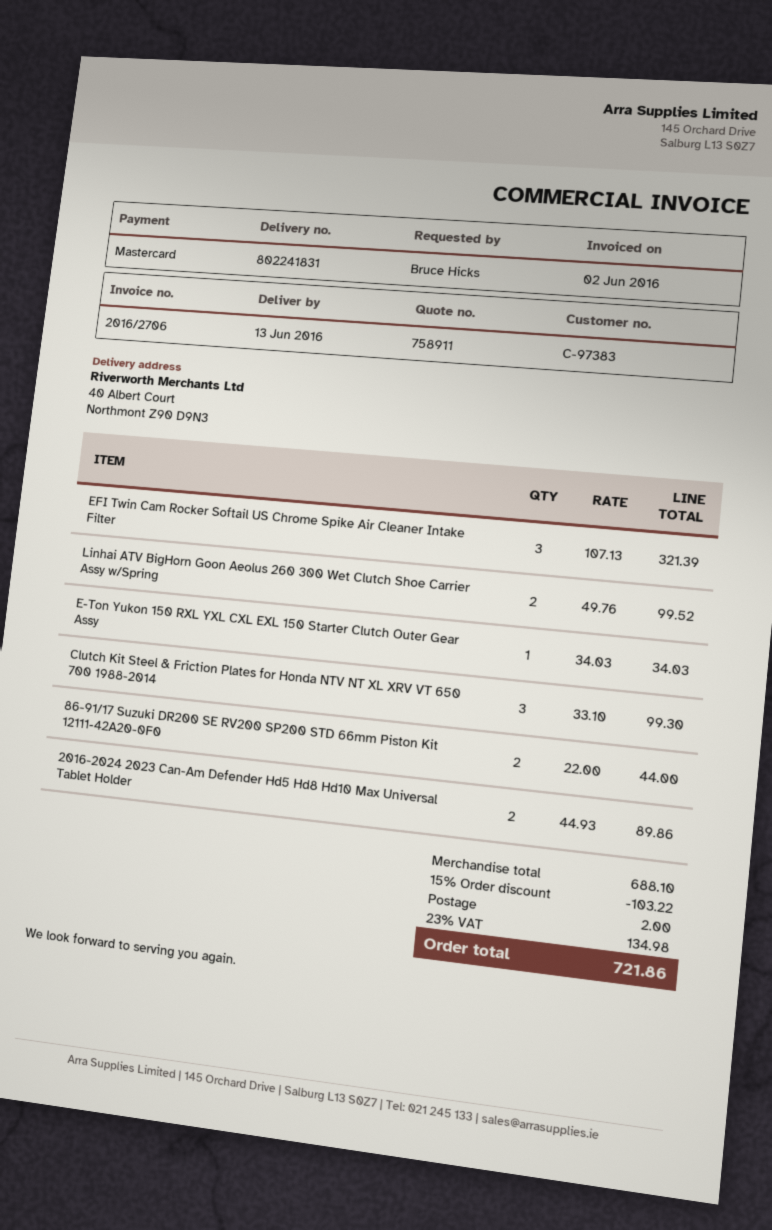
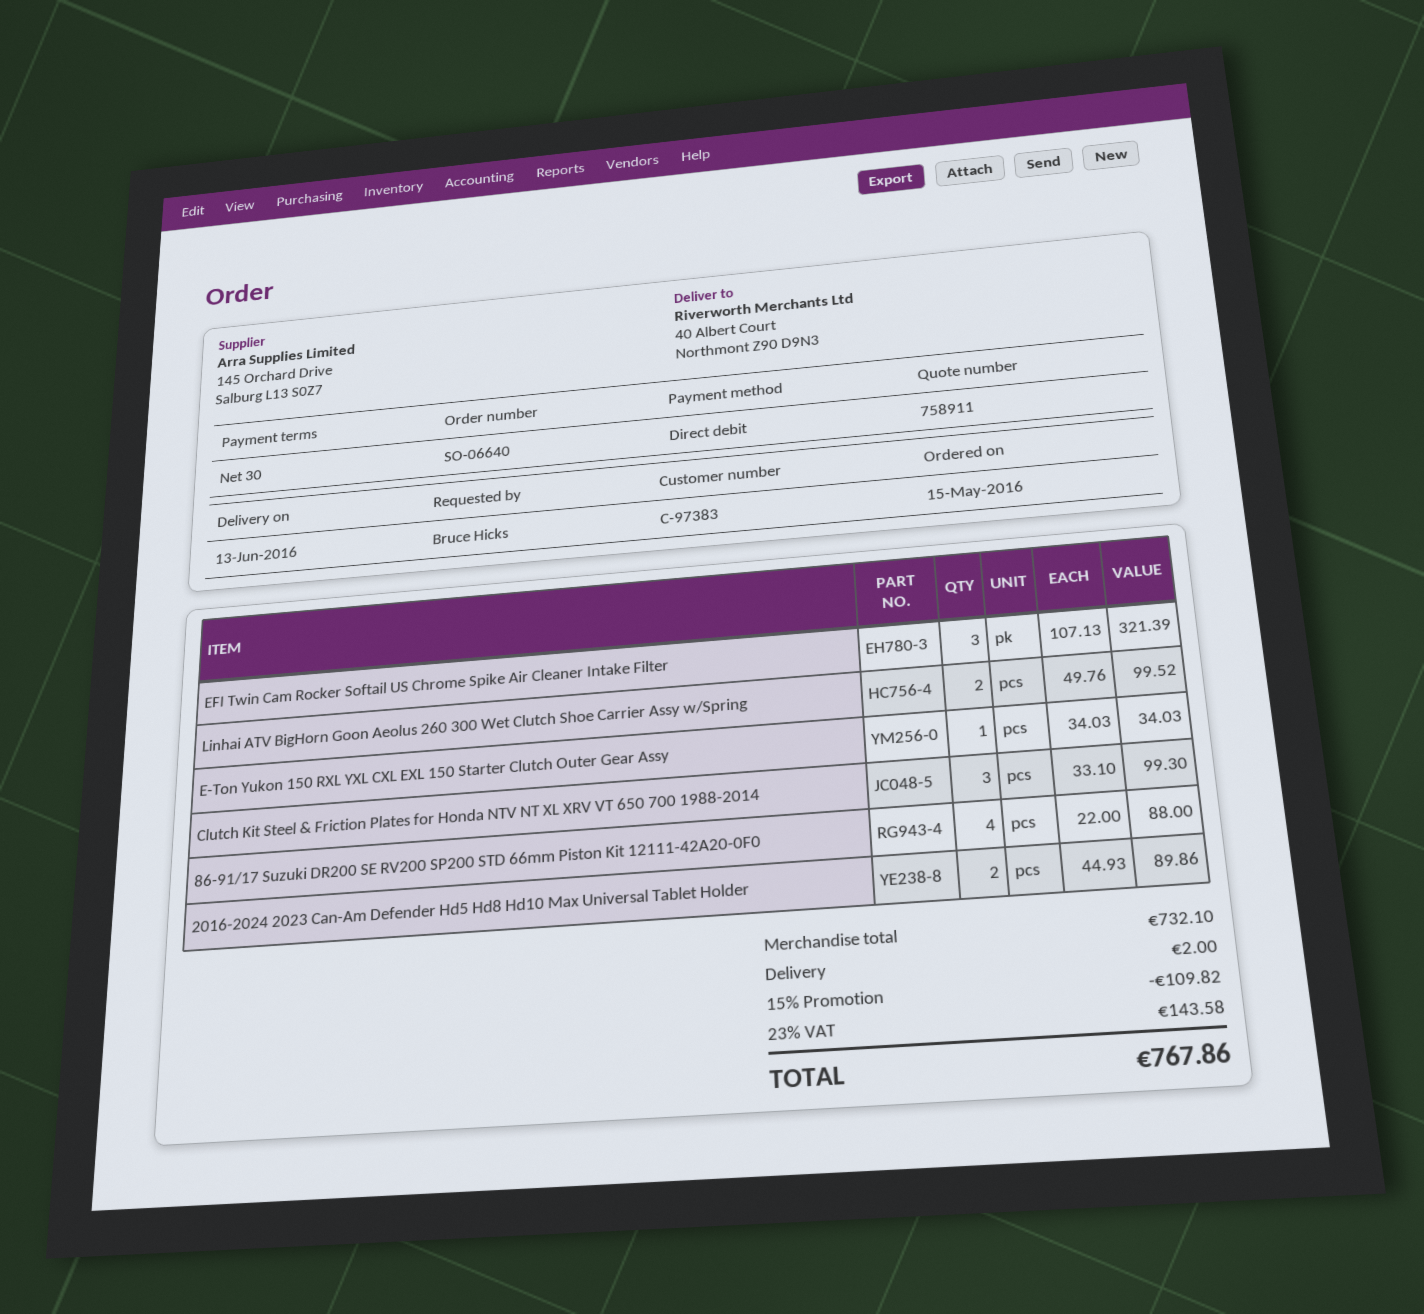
payment method: Mastercard -> direct debit
86-91/17 Suzuki DR200 SE RV200 SP200 STD 66mm Piston Kit 12111-42A20-0F0: 2 x 22.00 = 44.00 -> 4 x 22.00 = 88.00
subtotal: 688.10 -> 732.10
discount: 15% = 103.22 -> 15% = 109.82
tax: 23% = 134.98 -> 23% = 143.58
total: 721.86 -> 767.86

